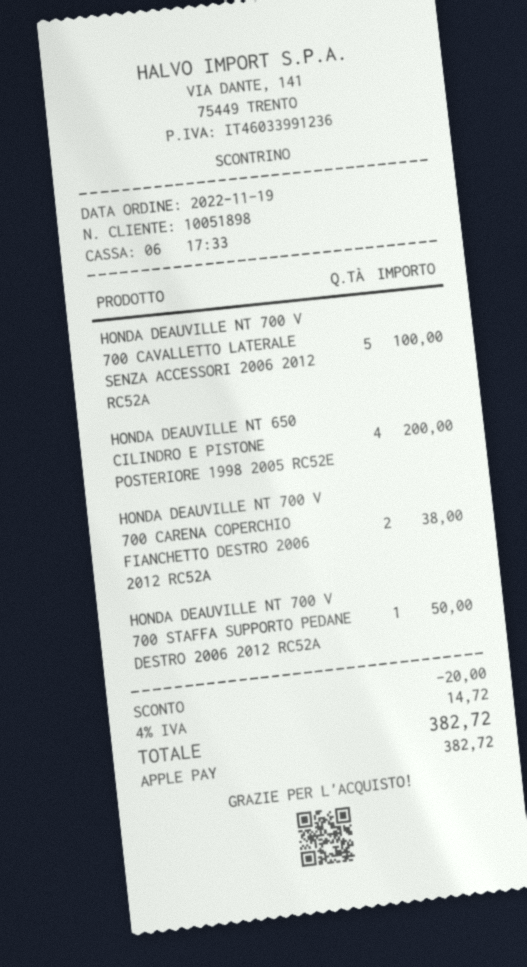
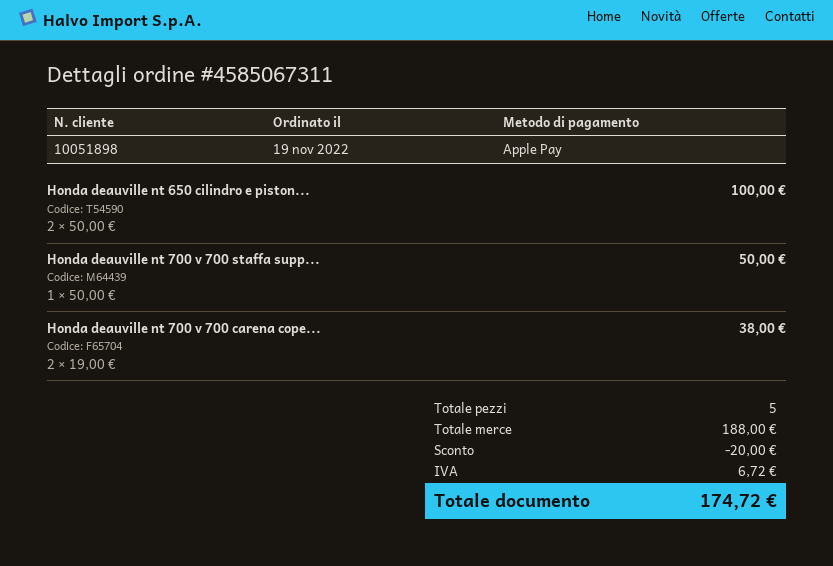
HONDA DEAUVILLE NT 700 V 700 CAVALLETTO LATERALE SENZA ACCESSORI 2006 2012 RC52A: 5 for 100.00 -> none
HONDA DEAUVILLE NT 650 CILINDRO E PISTONE POSTERIORE 1998 2005 RC52E: 4 for 200.00 -> 2 for 100.00
tax: 14.72 -> 6.72
total: 382.72 -> 174.72

